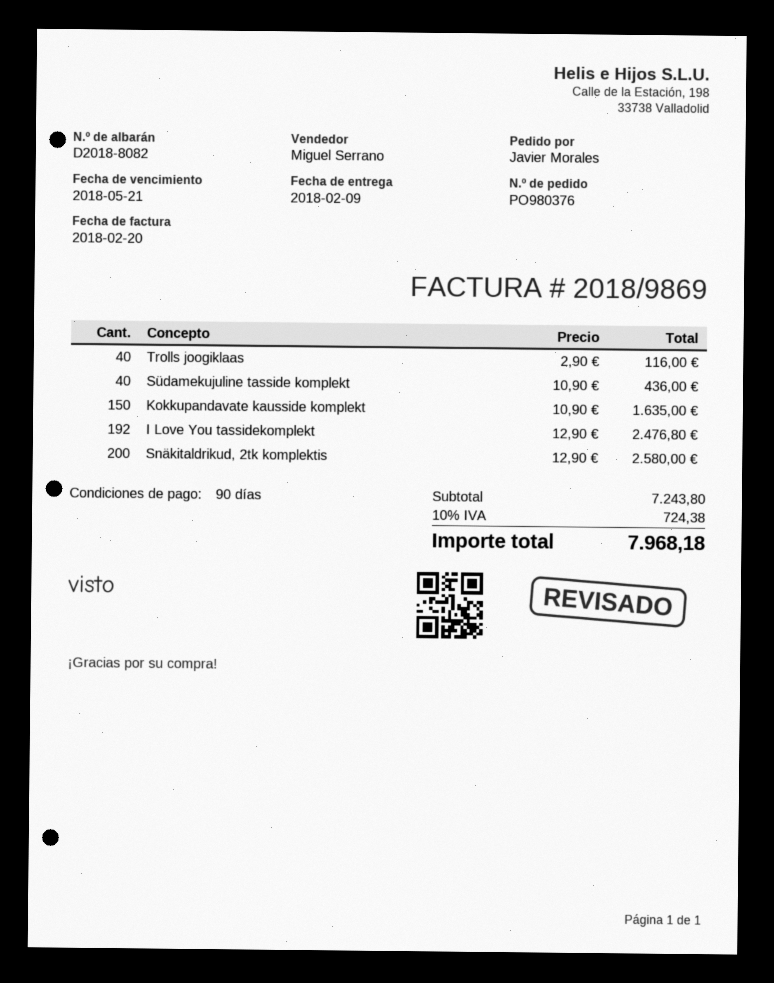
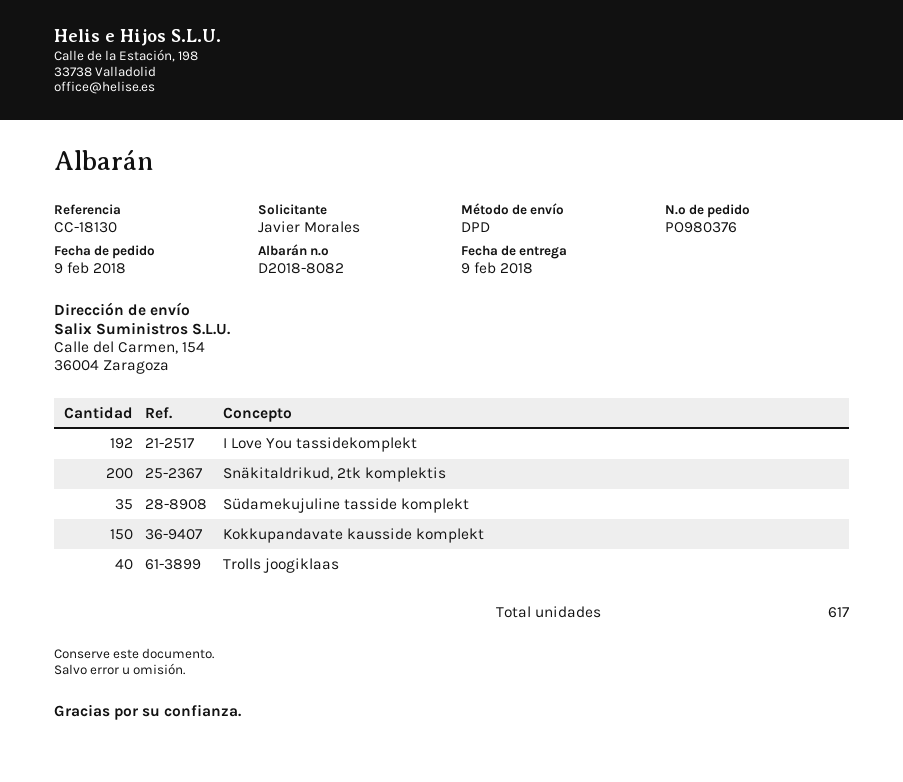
Südamekujuline tasside komplekt: 40 -> 35

